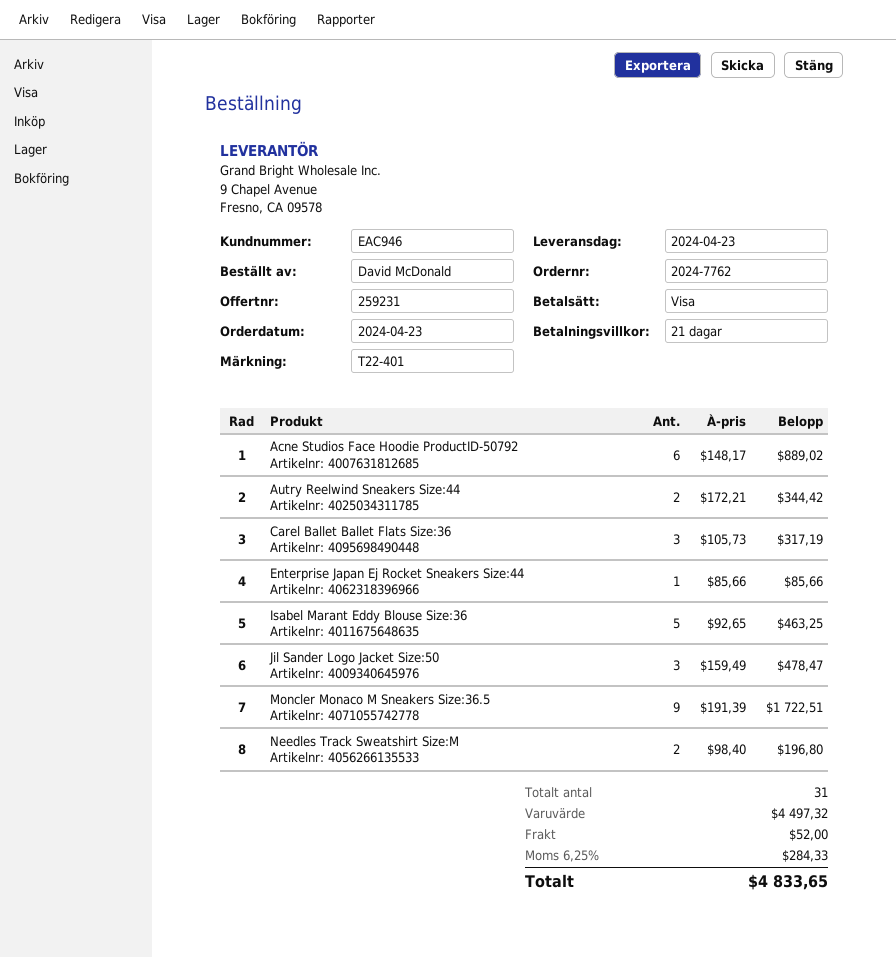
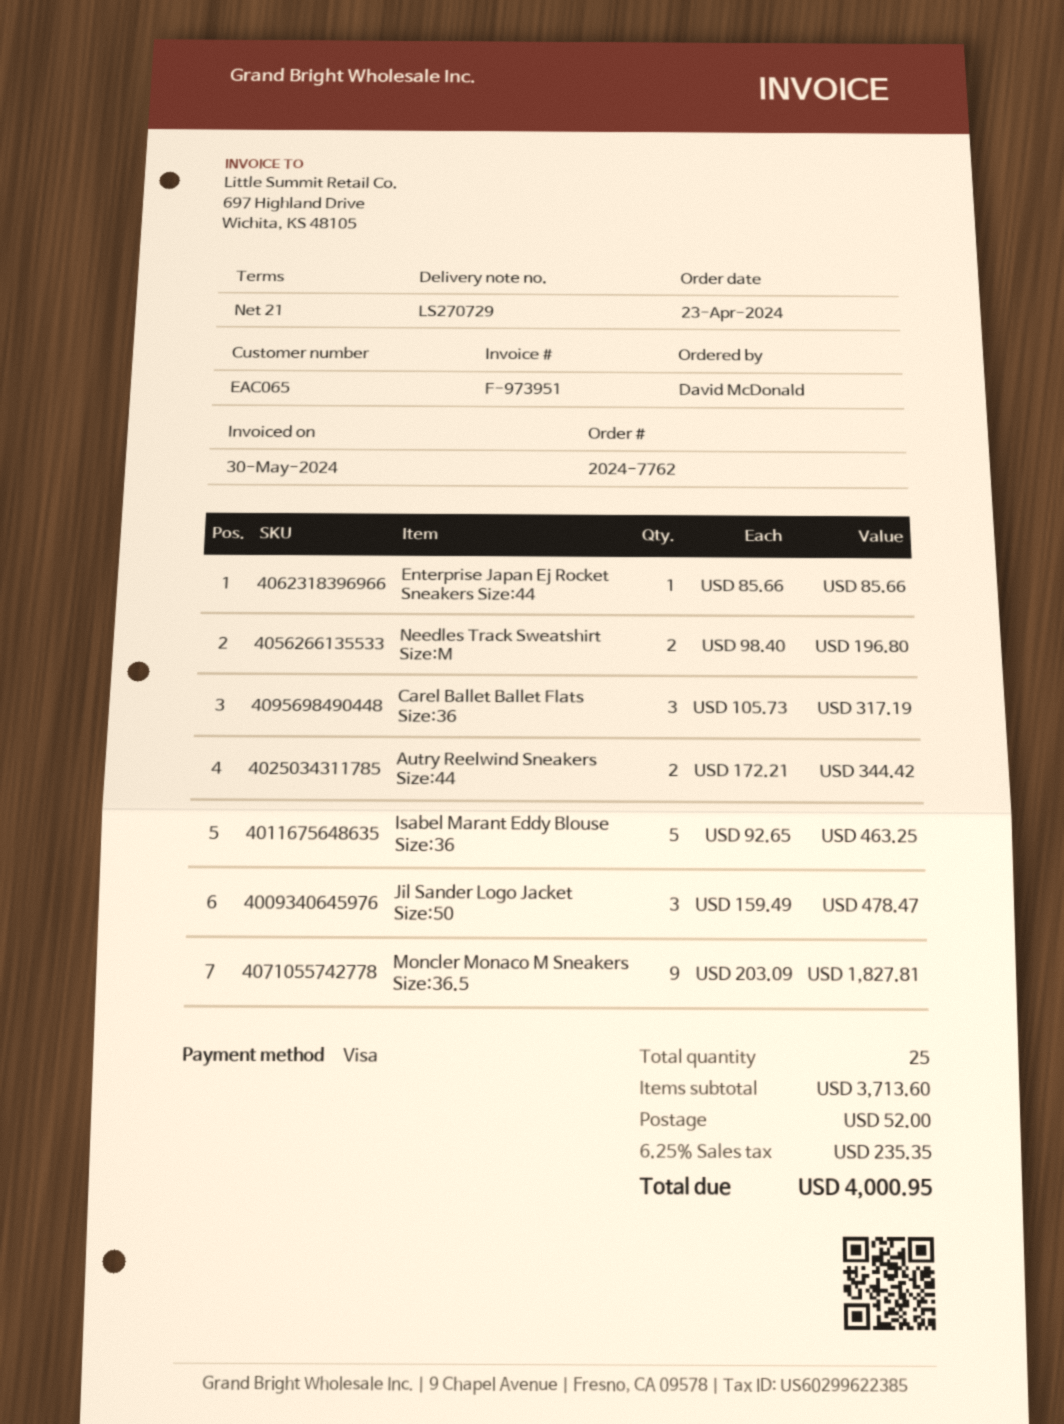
customer number: EAC946 -> EAC065
Acne Studios Face Hoodie ProductID-50792: 6 x 148.17 = 889.02 -> none
Moncler Monaco M Sneakers Size:36.5: 9 x 191.39 = 1722.51 -> 9 x 203.09 = 1827.81
total quantity: 31 -> 25
subtotal: 4497.32 -> 3713.60
tax: 6.25% = 284.33 -> 6.25% = 235.35
total: 4833.65 -> 4000.95

